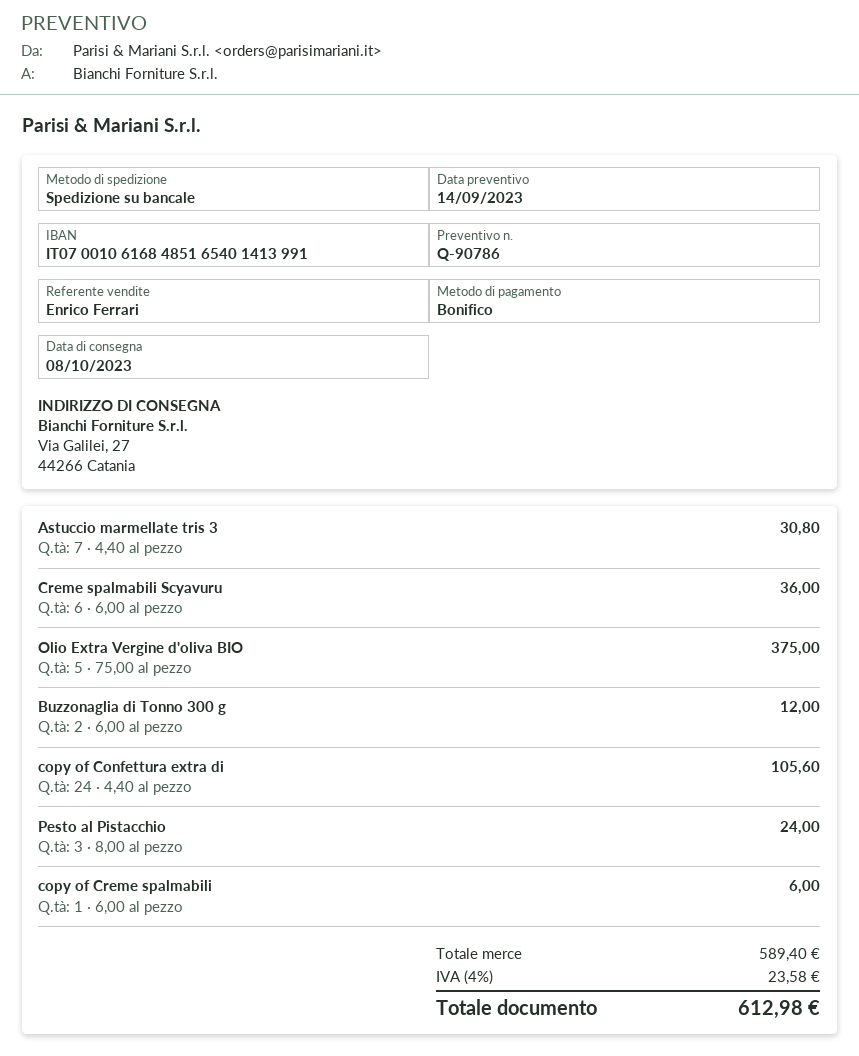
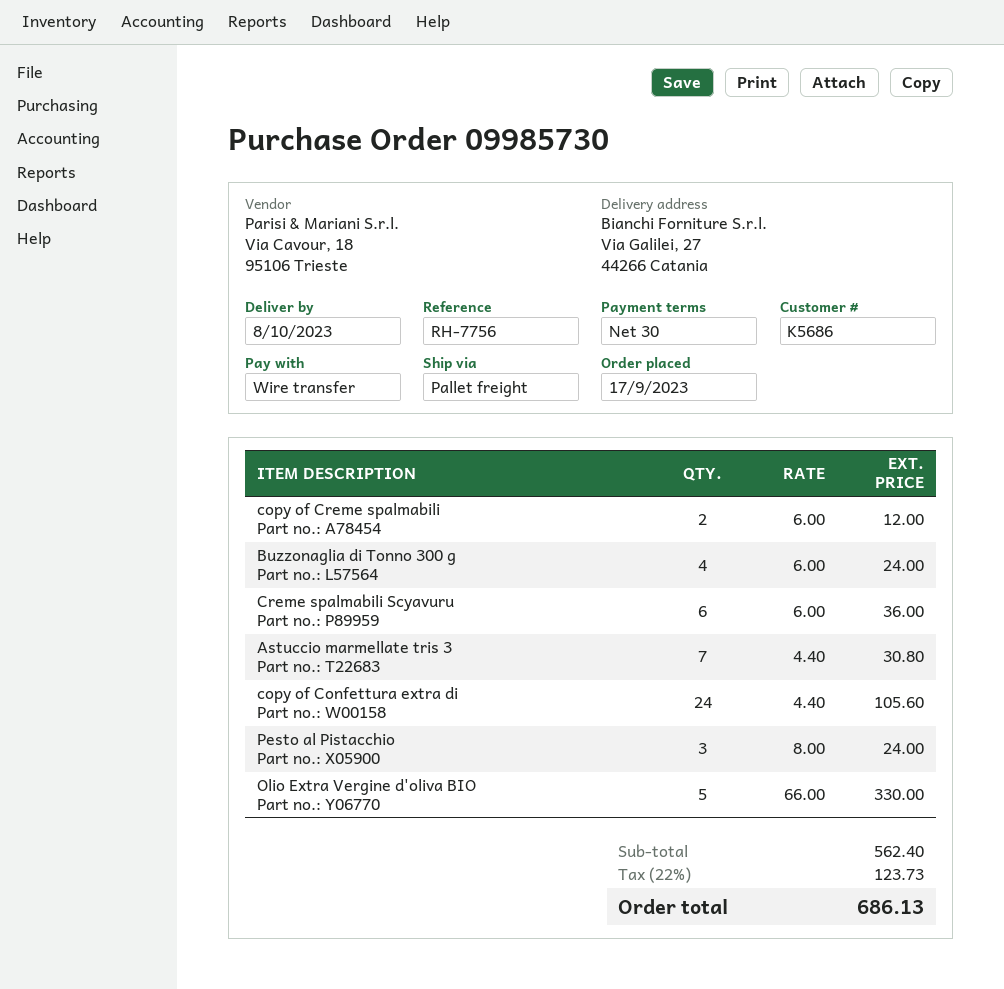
Olio Extra Vergine d'oliva BIO: 5 x 75.00 = 375.00 -> 5 x 66.00 = 330.00
Buzzonaglia di Tonno 300 g: 2 x 6.00 = 12.00 -> 4 x 6.00 = 24.00
copy of Creme spalmabili: 1 x 6.00 = 6.00 -> 2 x 6.00 = 12.00
subtotal: 589.40 -> 562.40
tax: 4% = 23.58 -> 22% = 123.73
total: 612.98 -> 686.13

